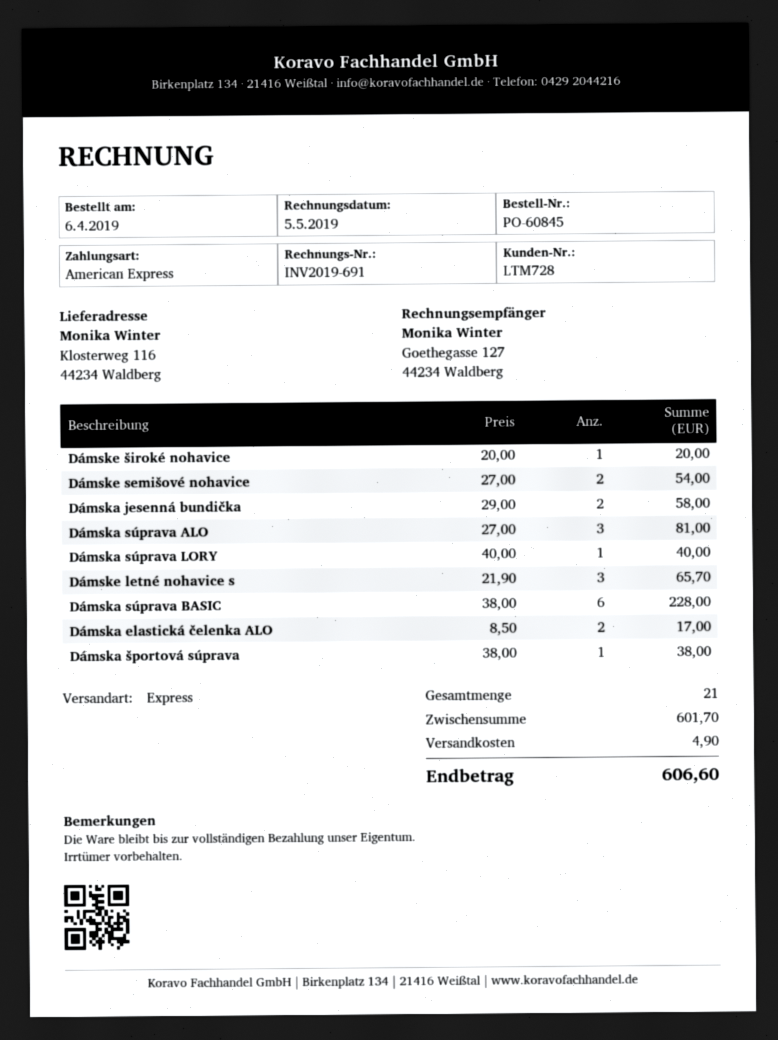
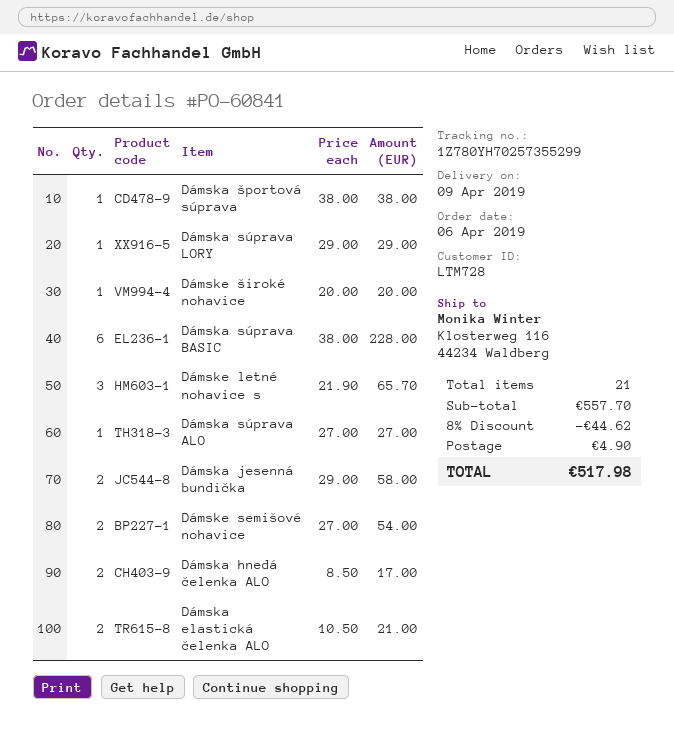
order number: PO-60845 -> PO-60841
Dámska súprava ALO: 3 x 27.00 = 81.00 -> 1 x 27.00 = 27.00
Dámska súprava LORY: 1 x 40.00 = 40.00 -> 1 x 29.00 = 29.00
Dámska elastická čelenka ALO: 2 x 8.50 = 17.00 -> 2 x 10.50 = 21.00
Dámska hnedá čelenka ALO: none -> 2 x 8.50 = 17.00
subtotal: 601.70 -> 557.70
discount: none -> 8% = 44.62
total: 606.60 -> 517.98

